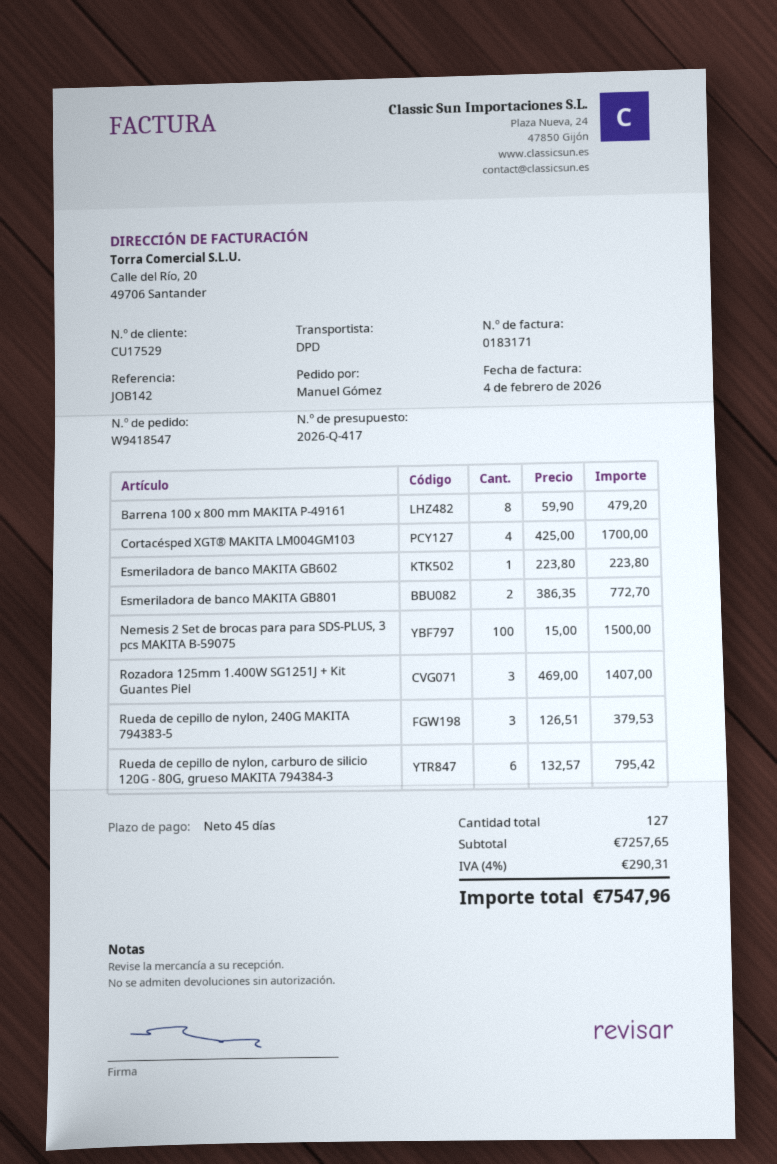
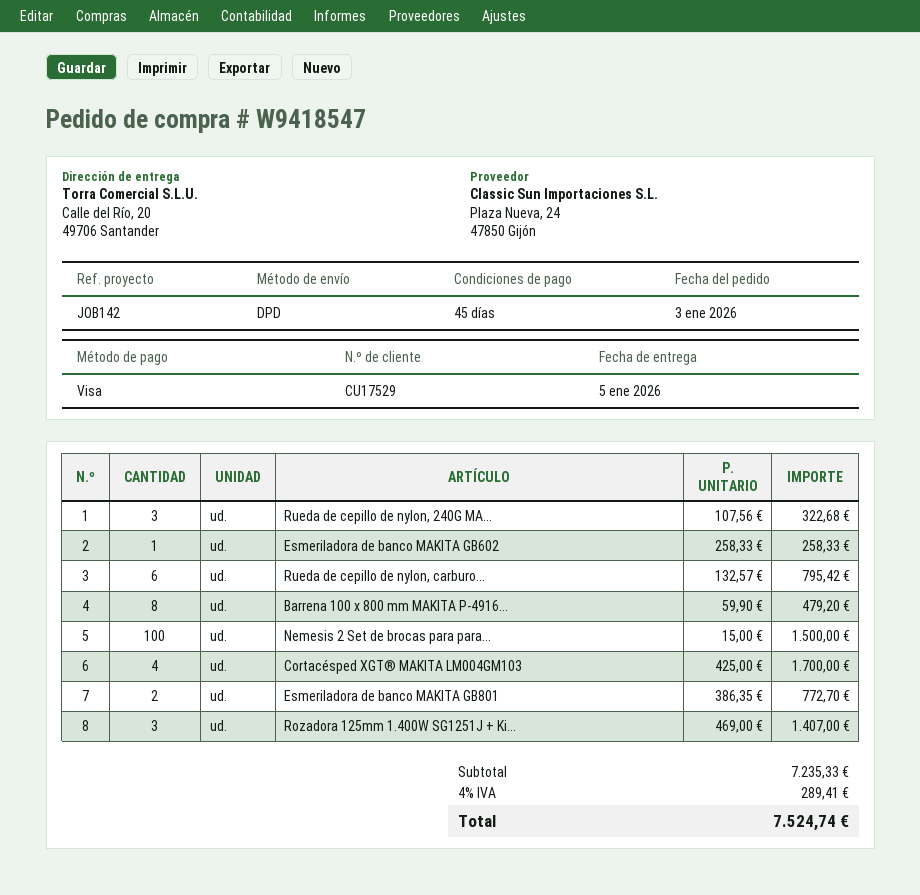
Esmeriladora de banco MAKITA GB602: 1 x 223.80 = 223.80 -> 1 x 258.33 = 258.33
Rueda de cepillo de nylon, 240G MAKITA 794383-5: 3 x 126.51 = 379.53 -> 3 x 107.56 = 322.68
subtotal: 7257.65 -> 7235.33
tax: 4% = 290.31 -> 4% = 289.41
total: 7547.96 -> 7524.74

